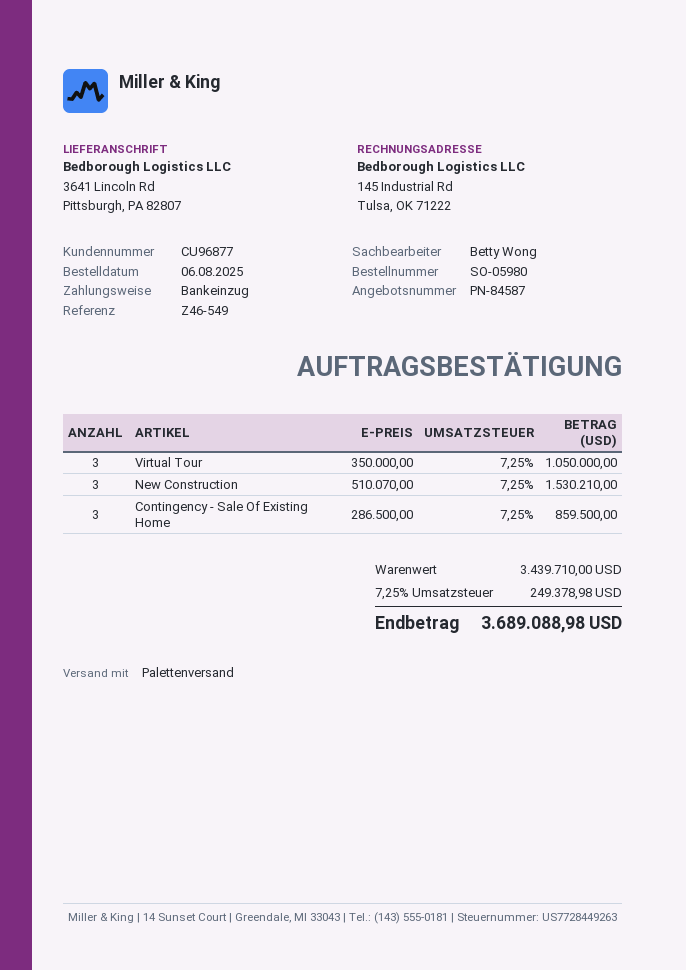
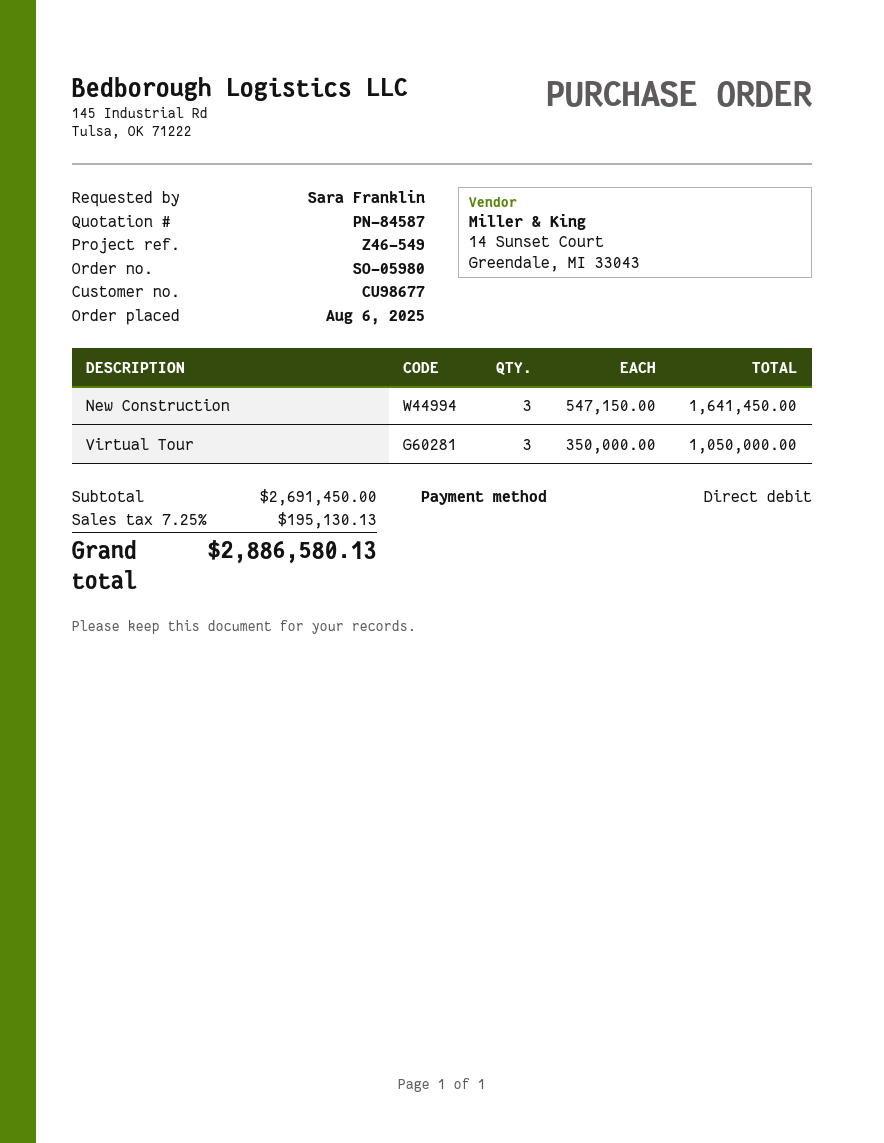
customer number: CU96877 -> CU98677
New Construction: 3 x 510070.00 = 1530210.00 -> 3 x 547150.00 = 1641450.00
Contingency - Sale Of Existing Home: 3 x 286500.00 = 859500.00 -> none
subtotal: 3439710.00 -> 2691450.00
tax: 7.25% = 249378.98 -> 7.25% = 195130.13
total: 3689088.98 -> 2886580.13

